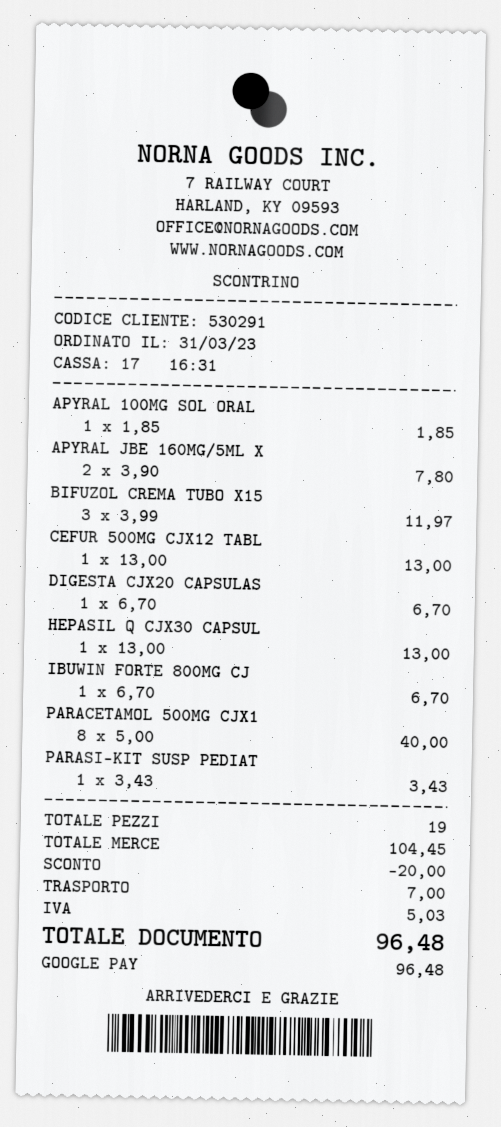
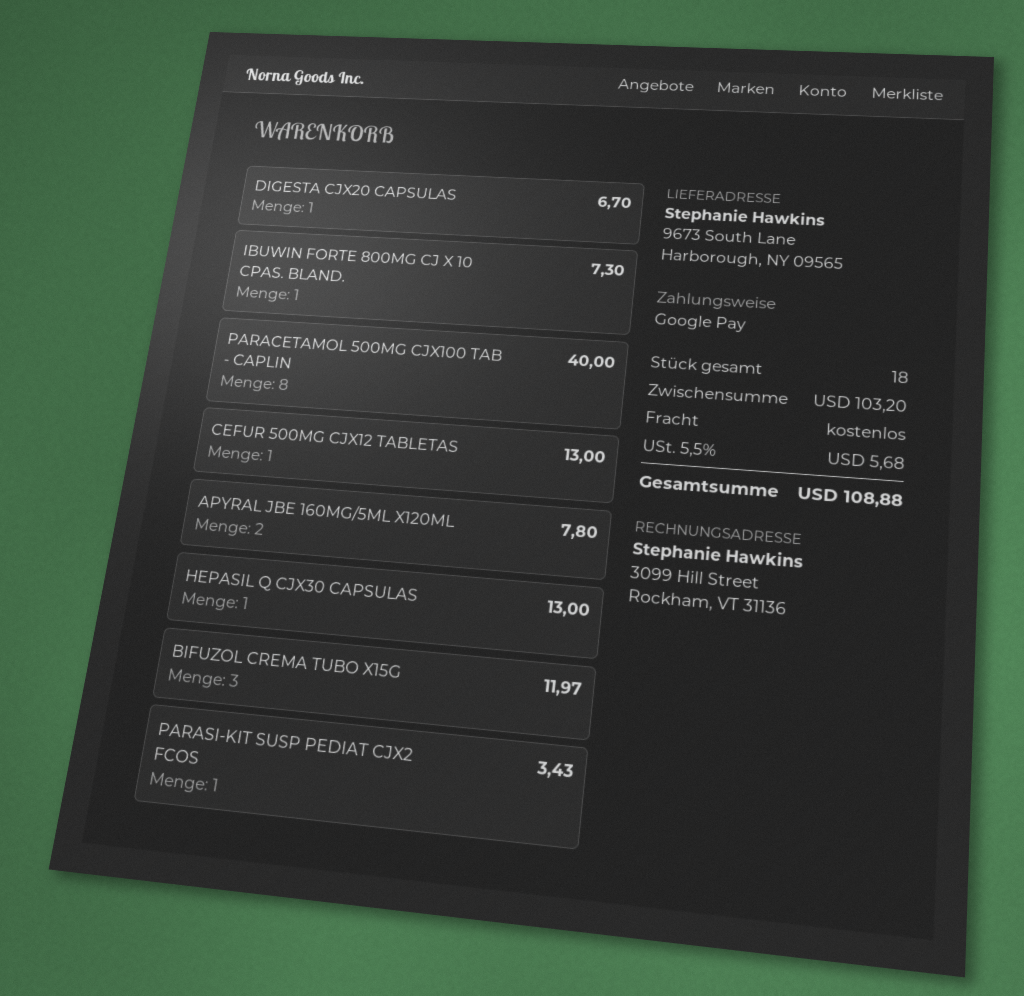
APYRAL 100MG SOL ORAL: 1 for 1.85 -> none
IBUWIN FORTE 800MG CJ: 1 for 6.70 -> 1 for 7.30
total quantity: 19 -> 18
subtotal: 104.45 -> 103.20
discount: 20.00 -> none
shipping: 7.00 -> 0.00
tax: 5.03 -> 5.68
total: 96.48 -> 108.88

